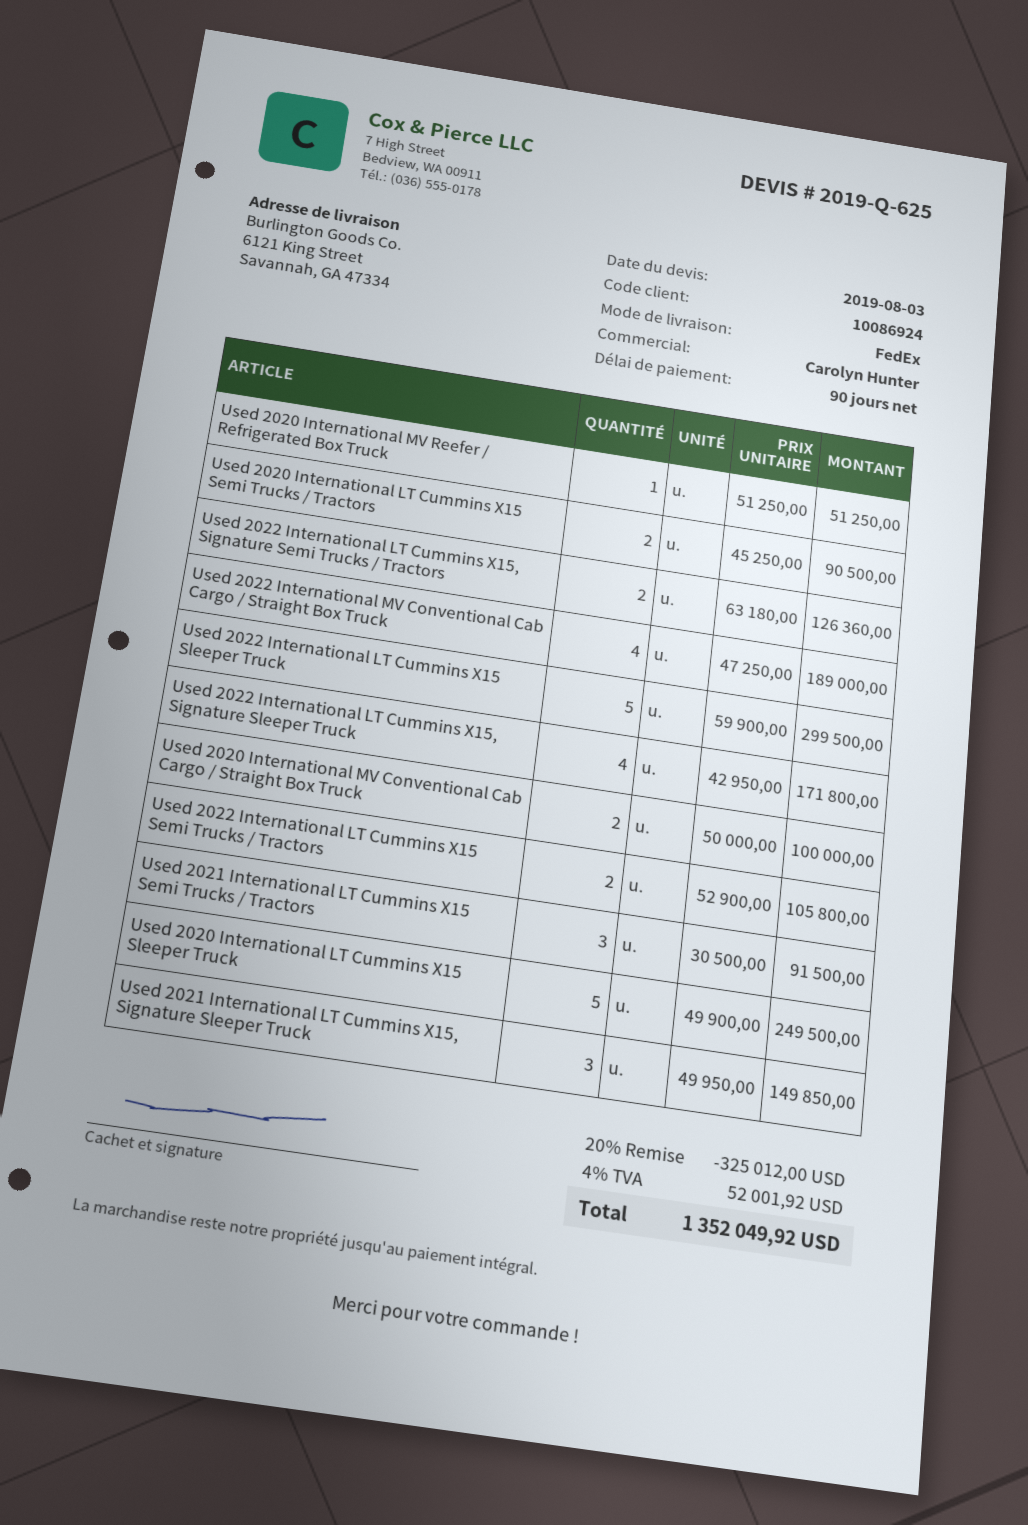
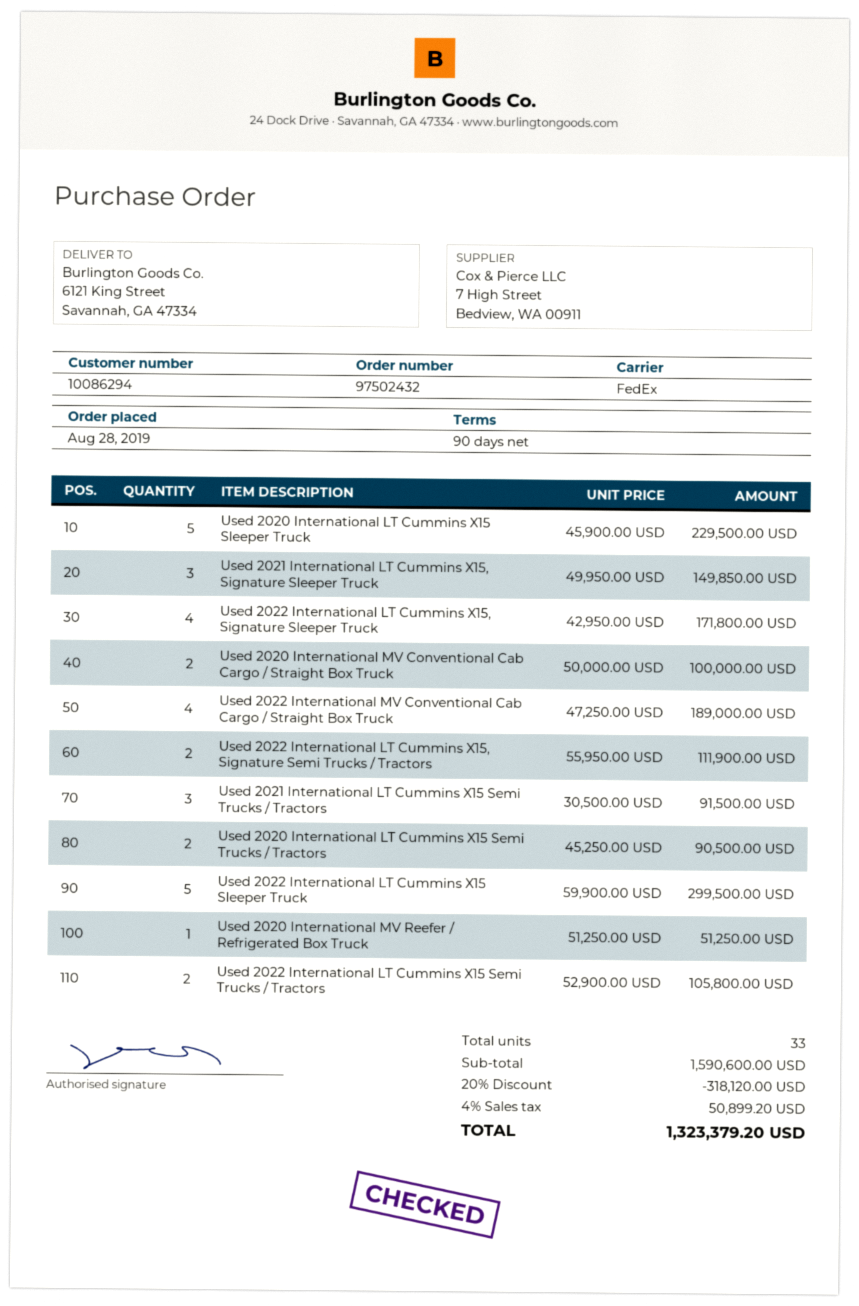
customer number: 10086924 -> 10086294
Used 2022 International LT Cummins X15, Signature Semi Trucks / Tractors: 2 x 63180.00 = 126360.00 -> 2 x 55950.00 = 111900.00
Used 2020 International LT Cummins X15 Sleeper Truck: 5 x 49900.00 = 249500.00 -> 5 x 45900.00 = 229500.00
discount: 20% = 325012.00 -> 20% = 318120.00
tax: 4% = 52001.92 -> 4% = 50899.20
total: 1352049.92 -> 1323379.20

